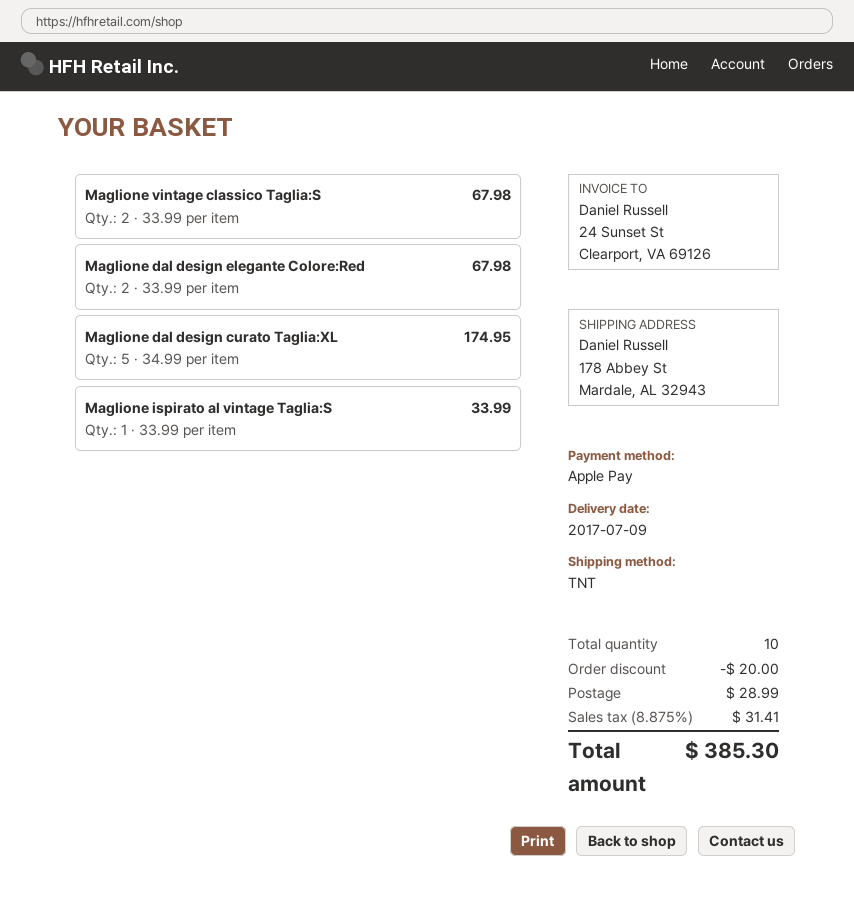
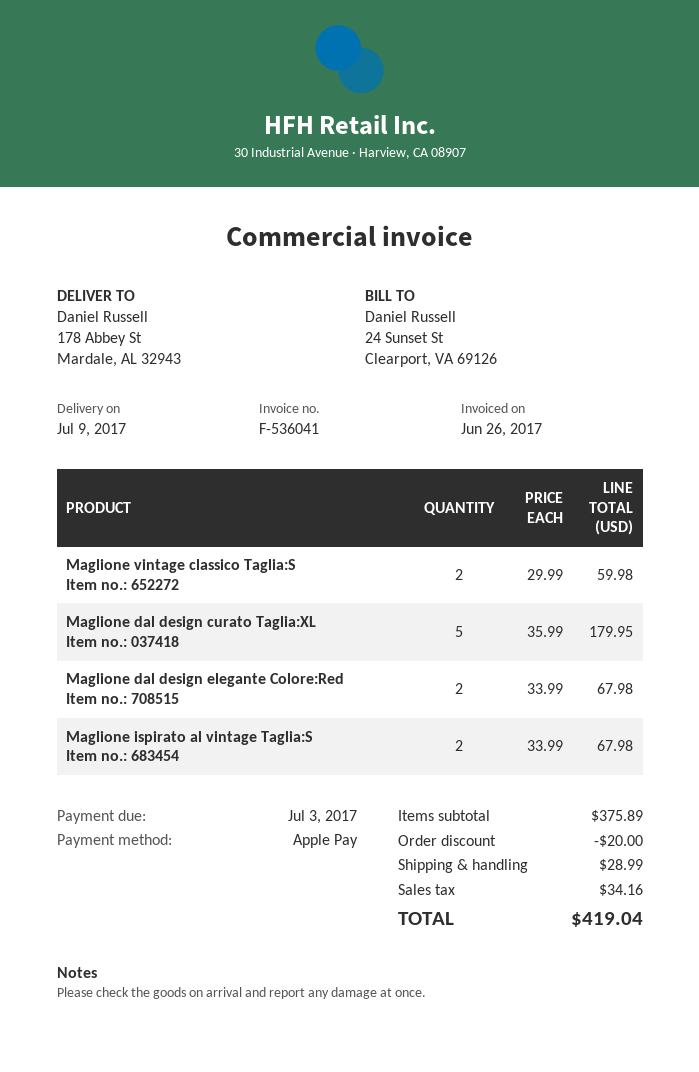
Maglione vintage classico Taglia:S: 2 x 33.99 = 67.98 -> 2 x 29.99 = 59.98
Maglione dal design curato Taglia:XL: 5 x 34.99 = 174.95 -> 5 x 35.99 = 179.95
Maglione ispirato al vintage Taglia:S: 1 x 33.99 = 33.99 -> 2 x 33.99 = 67.98
tax: 31.41 -> 34.16
total: 385.30 -> 419.04

